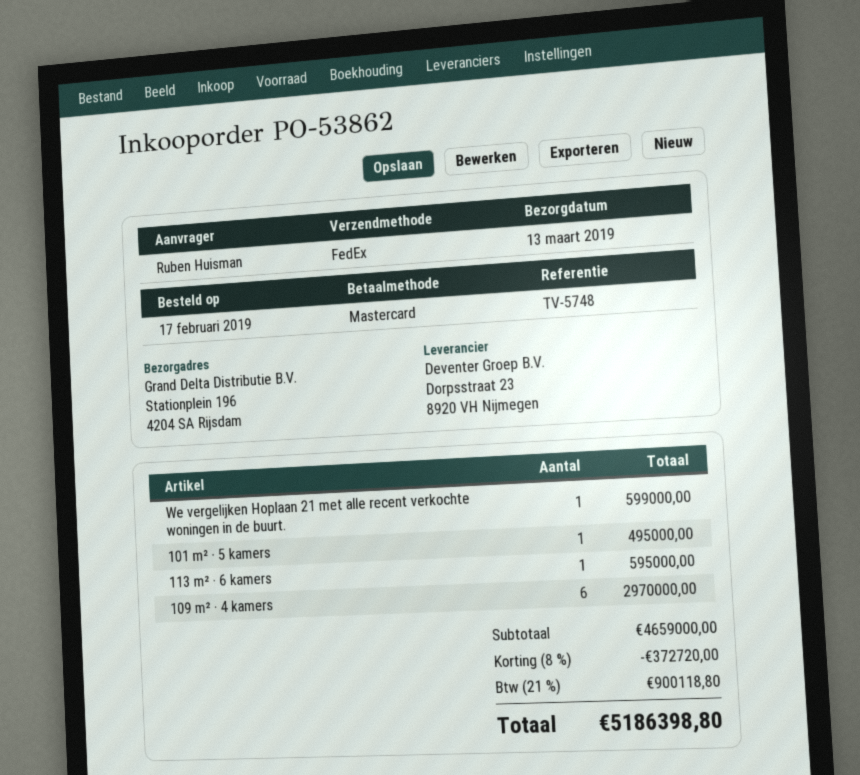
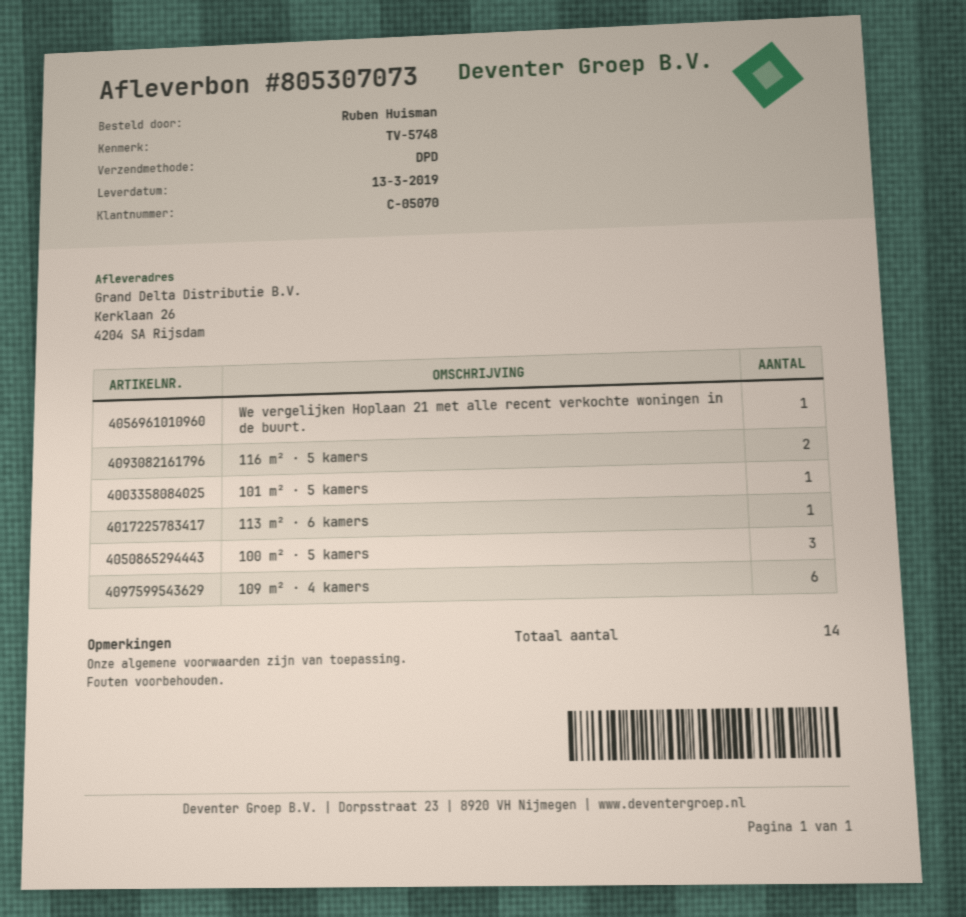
shipping method: FedEx -> DPD
ship to: Stationplein 196, 4204 SA Rijsdam -> Kerklaan 26, 4204 SA Rijsdam
116 m² · 5 kamers: none -> 2
100 m² · 5 kamers: none -> 3

